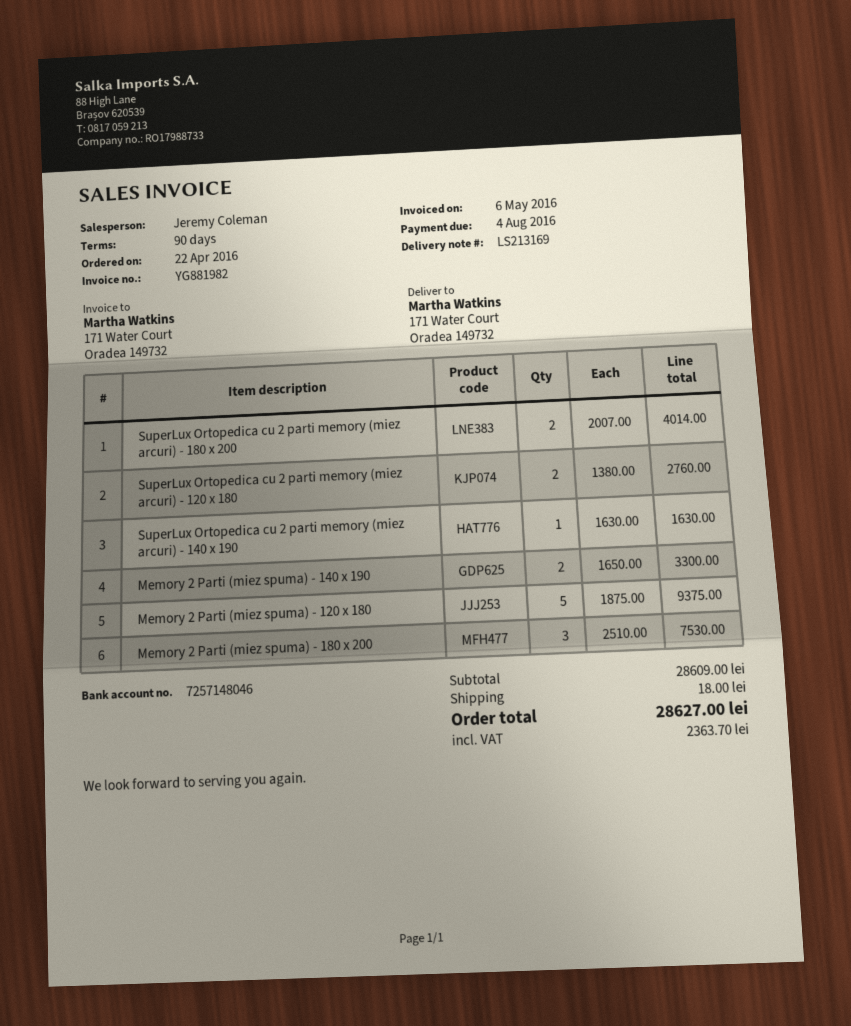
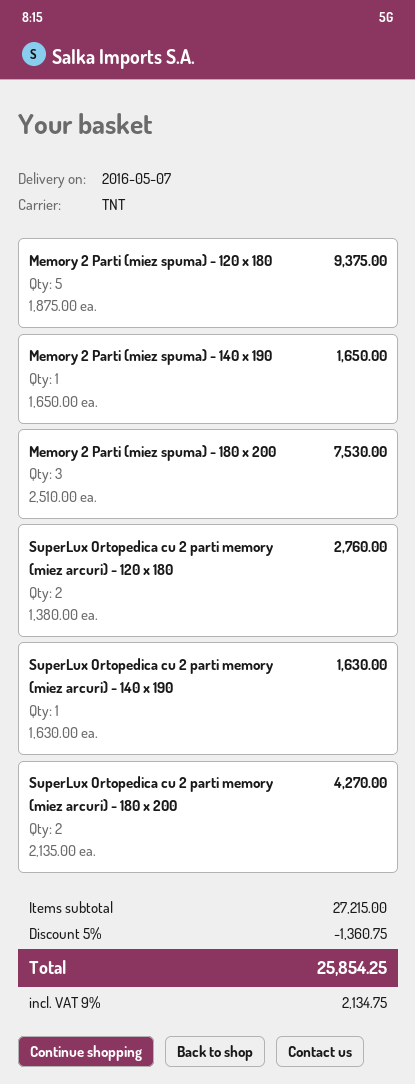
SuperLux Ortopedica cu 2 parti memory (miez arcuri) - 180 x 200: 2 x 2007.00 = 4014.00 -> 2 x 2135.00 = 4270.00
Memory 2 Parti (miez spuma) - 140 x 190: 2 x 1650.00 = 3300.00 -> 1 x 1650.00 = 1650.00
subtotal: 28609.00 -> 27215.00
discount: none -> 5% = 1360.75
shipping: 18.00 -> none
tax: 2363.70 -> 2134.75
total: 28627.00 -> 25854.25

